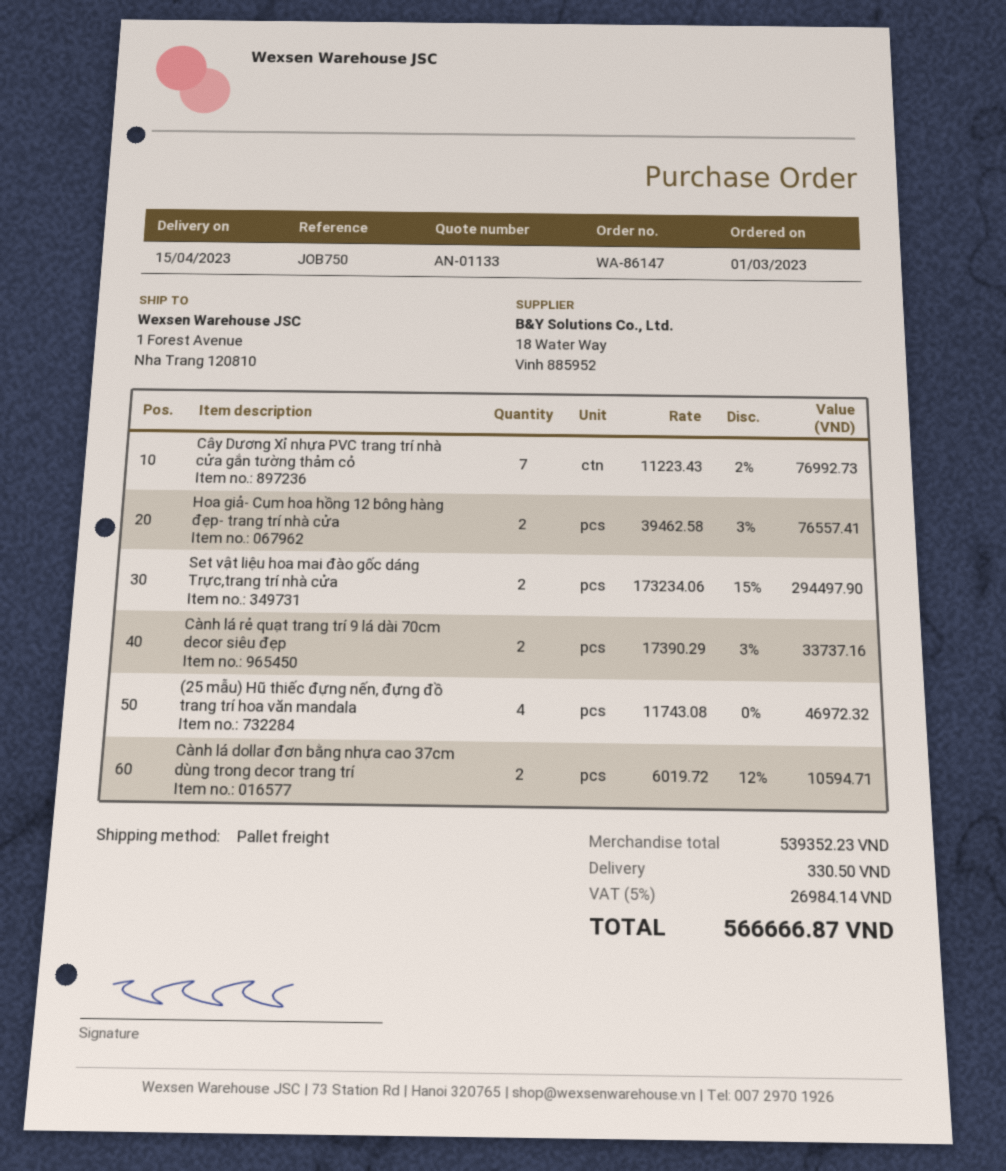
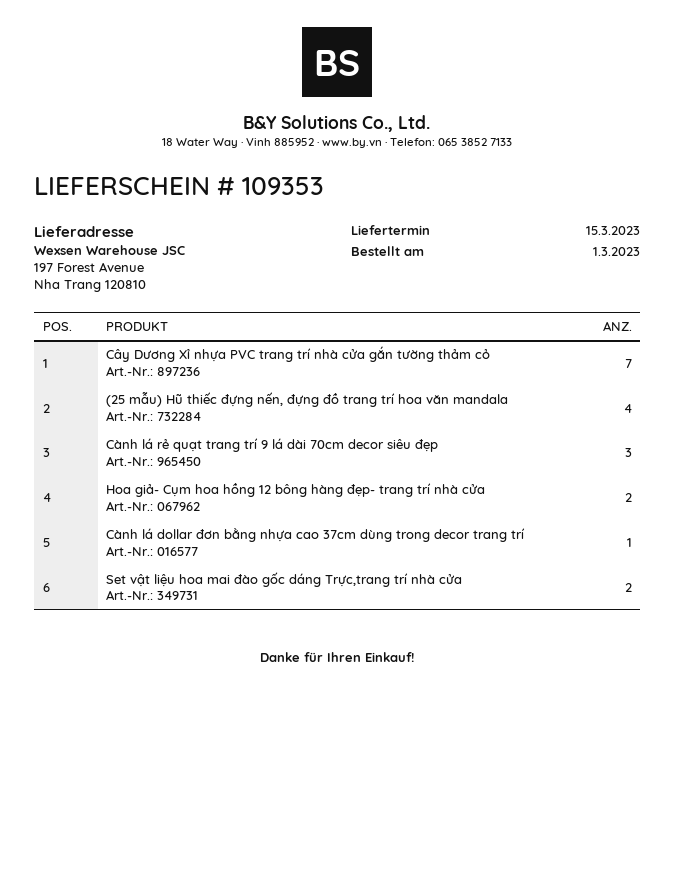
delivery date: 2023-04-15 -> 2023-03-15
ship to: 1 Forest Avenue, Nha Trang 120810 -> 197 Forest Avenue, Nha Trang 120810
Cành lá rẻ quạt trang trí 9 lá dài 70cm decor siêu đẹp: 2 -> 3
Cành lá dollar đơn bằng nhựa cao 37cm dùng trong decor trang trí: 2 -> 1

